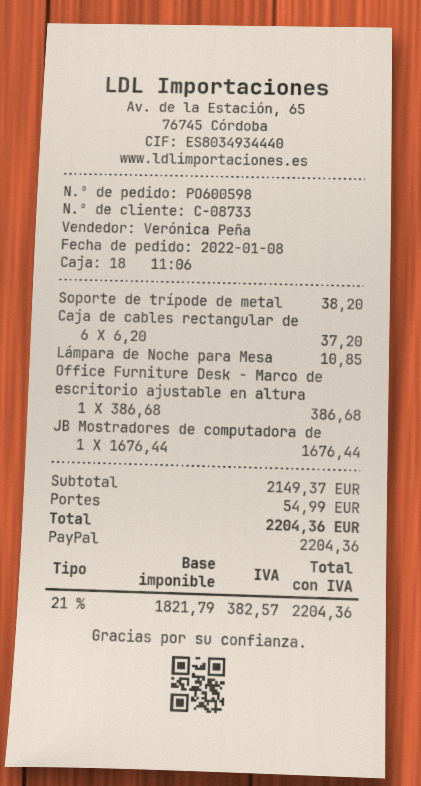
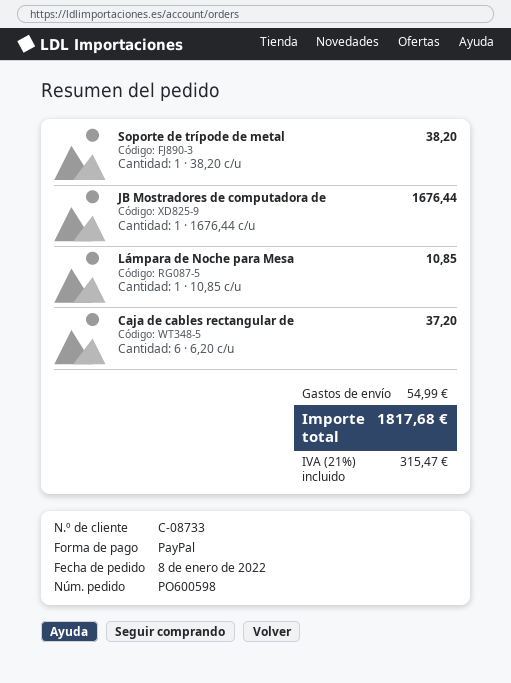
Office Furniture Desk - Marco de escritorio ajustable en altura: 1 x 386.68 = 386.68 -> none
tax: 21% = 382.57 -> 21% = 315.47
total: 2204.36 -> 1817.68

